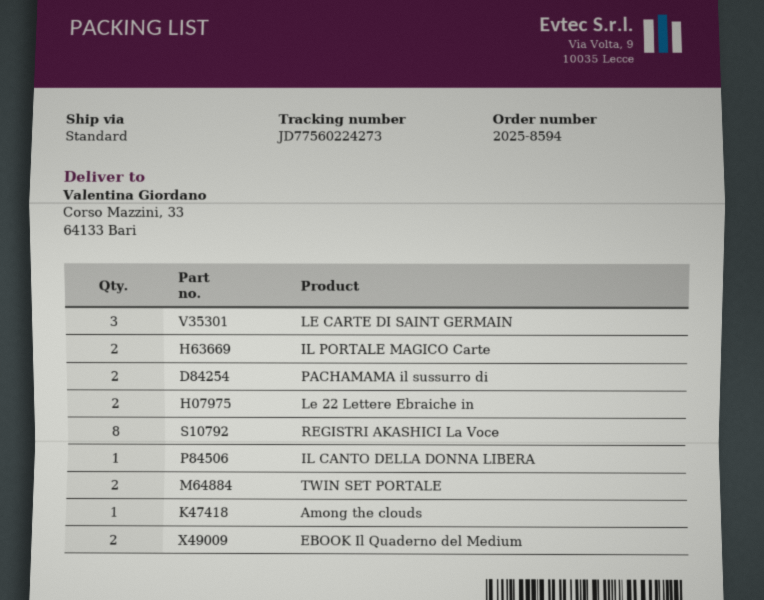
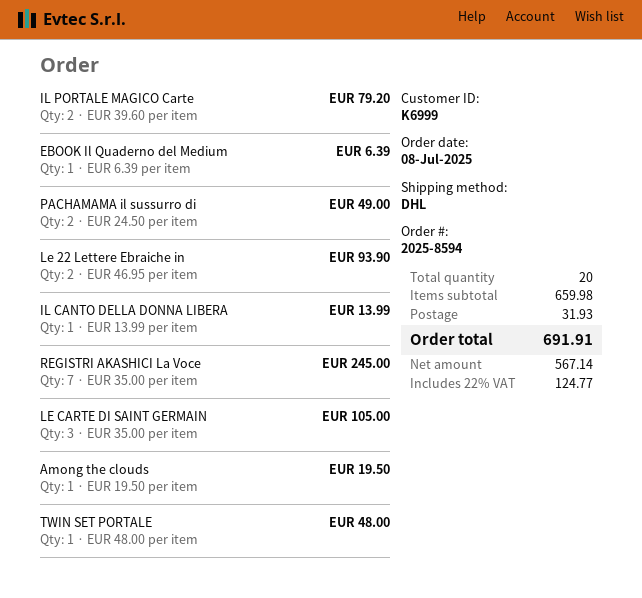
shipping method: standard -> DHL
REGISTRI AKASHICI La Voce: 8 -> 7
TWIN SET PORTALE: 2 -> 1
EBOOK Il Quaderno del Medium: 2 -> 1

